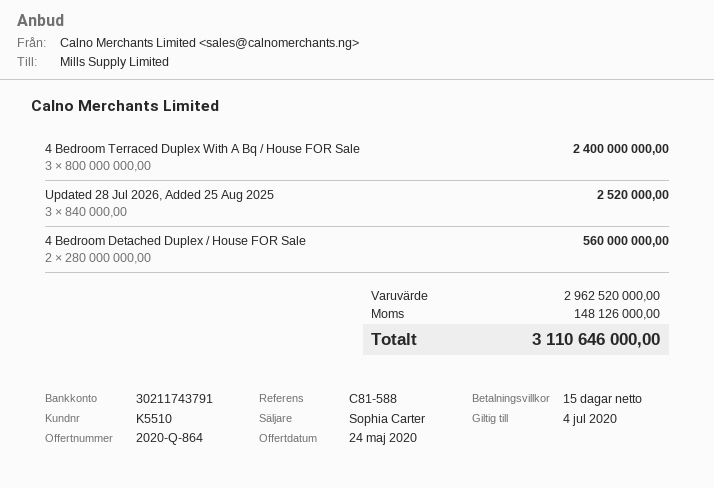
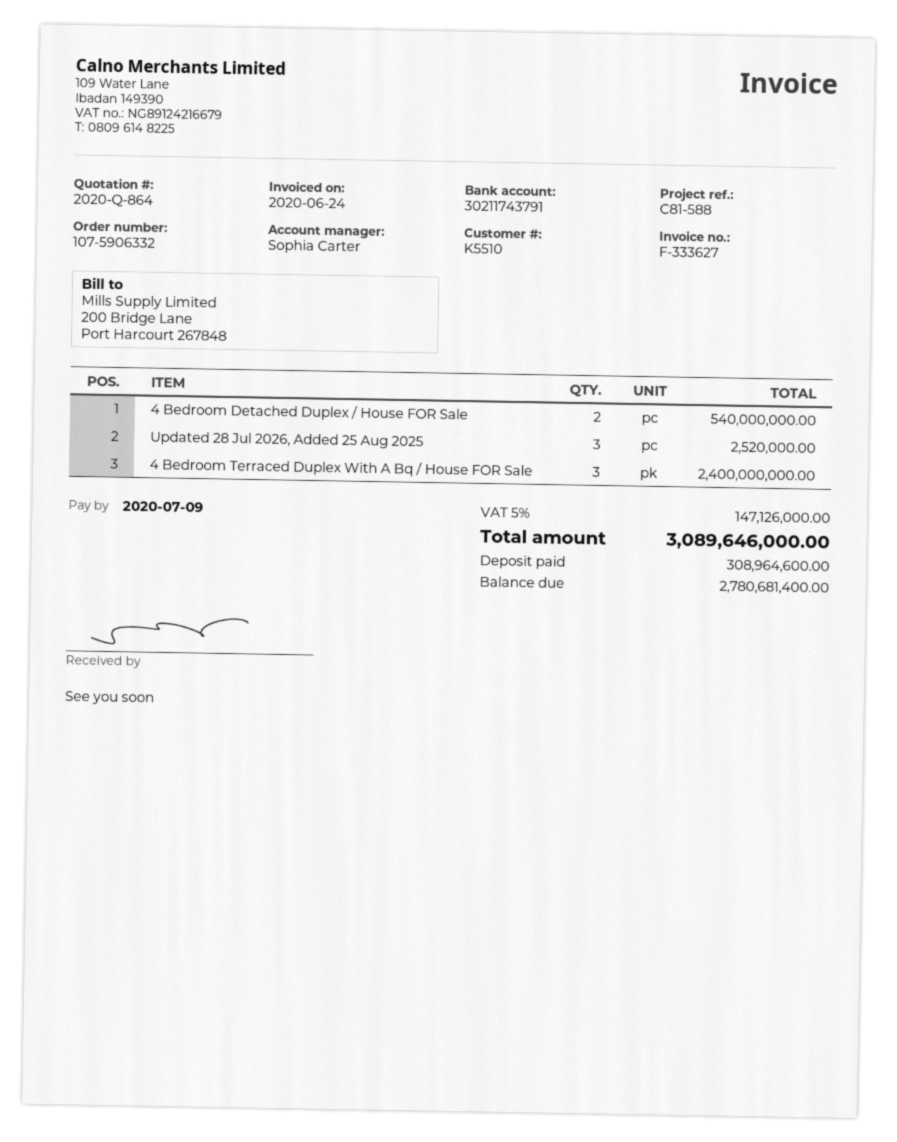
4 Bedroom Detached Duplex / House FOR Sale: 2 for 560000000.00 -> 2 for 540000000.00
tax: 148126000.00 -> 147126000.00
total: 3110646000.00 -> 3089646000.00

